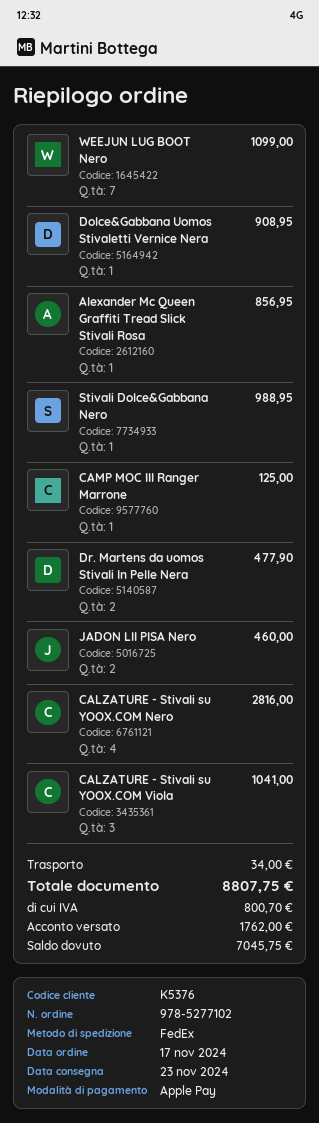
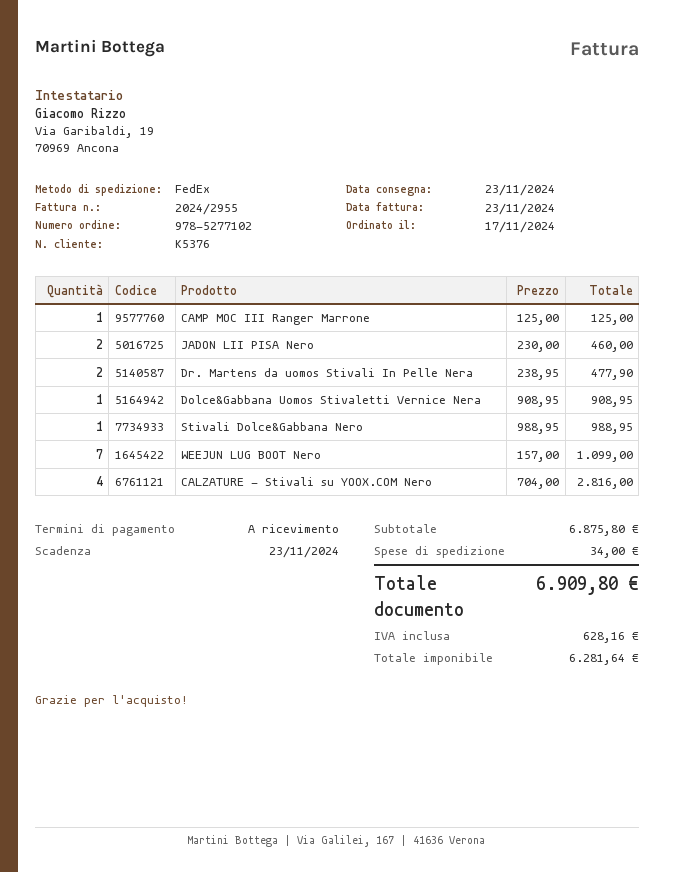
Alexander Mc Queen Graffiti Tread Slick Stivali Rosa: 1 for 856.95 -> none
CALZATURE - Stivali su YOOX.COM Viola: 3 for 1041.00 -> none
tax: 800.70 -> 628.16
total: 8807.75 -> 6909.80

